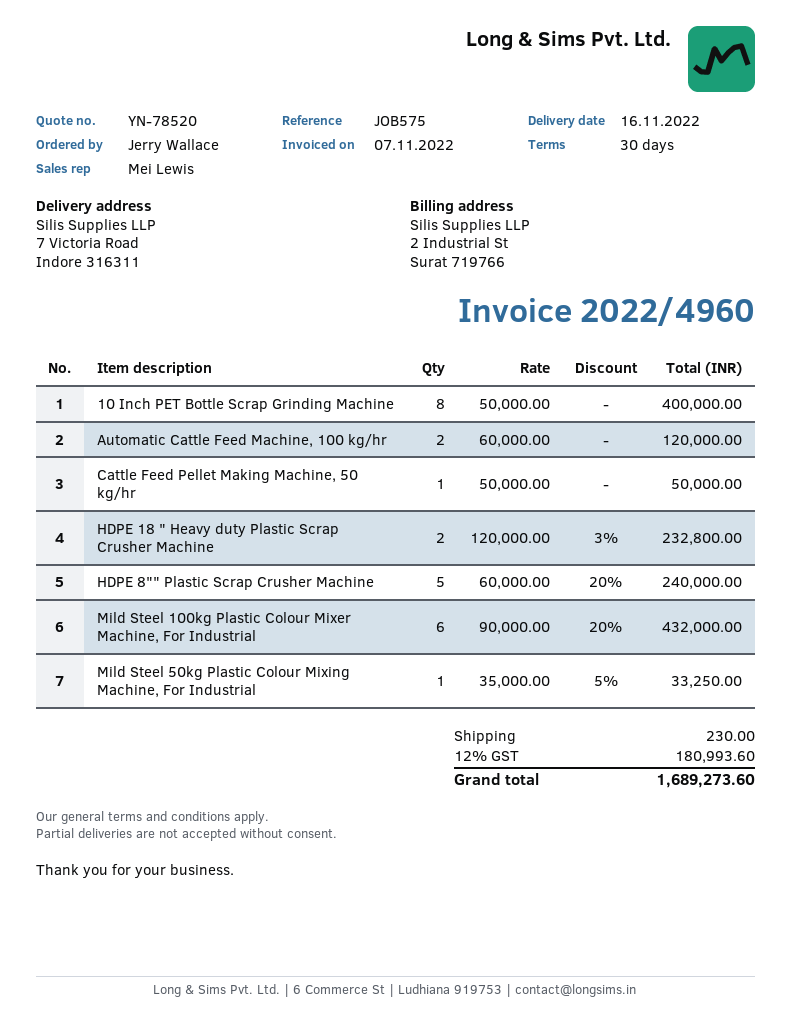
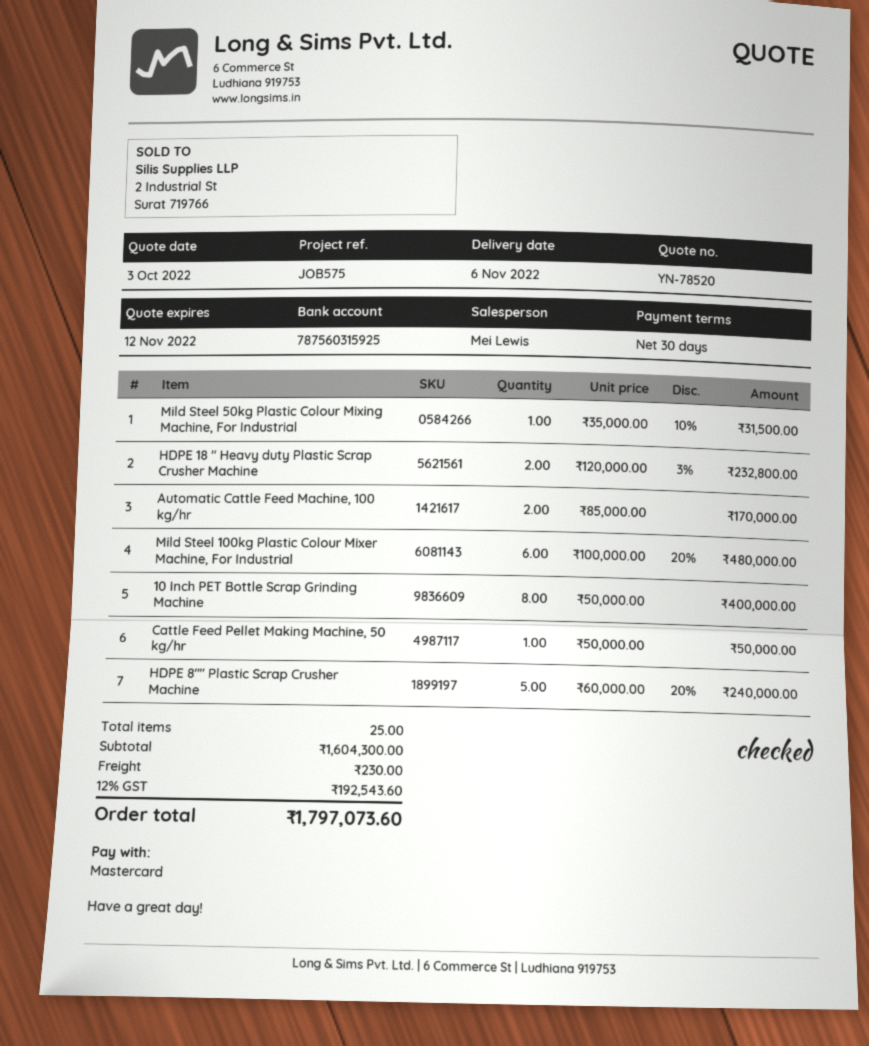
delivery date: 2022-11-16 -> 2022-11-06
Automatic Cattle Feed Machine, 100 kg/hr: 2 x 60000.00 = 120000.00 -> 2 x 85000.00 = 170000.00
Mild Steel 100kg Plastic Colour Mixer Machine, For Industrial: 6 x 90000.00 - 20% = 432000.00 -> 6 x 100000.00 - 20% = 480000.00
Mild Steel 50kg Plastic Colour Mixing Machine, For Industrial: 1 x 35000.00 - 5% = 33250.00 -> 1 x 35000.00 - 10% = 31500.00
tax: 12% = 180993.60 -> 12% = 192543.60
total: 1689273.60 -> 1797073.60

